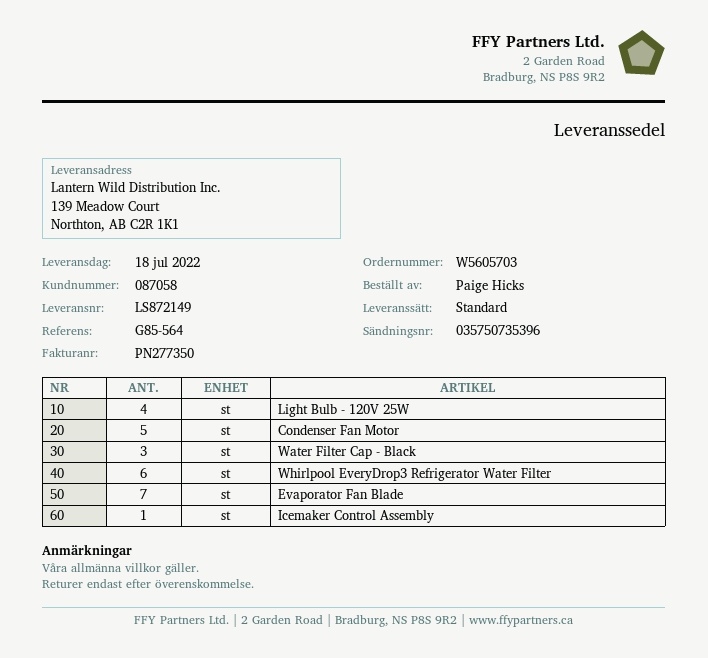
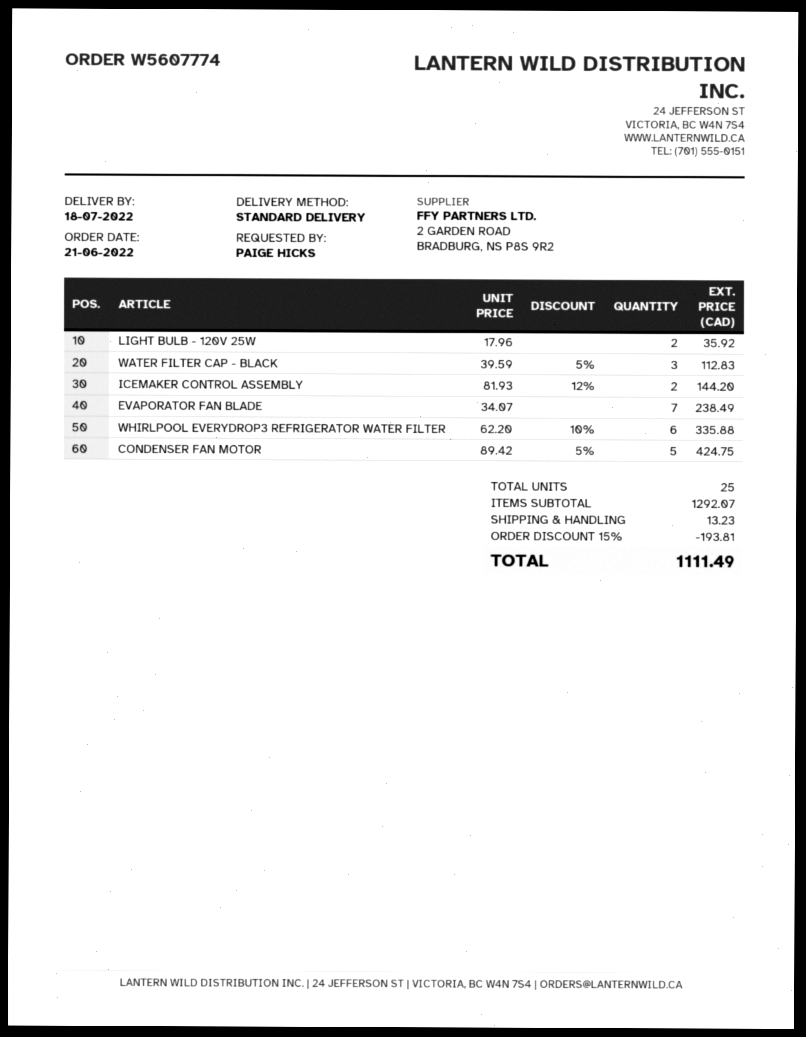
order number: W5605703 -> W5607774
Light Bulb - 120V 25W: 4 -> 2
Icemaker Control Assembly: 1 -> 2

